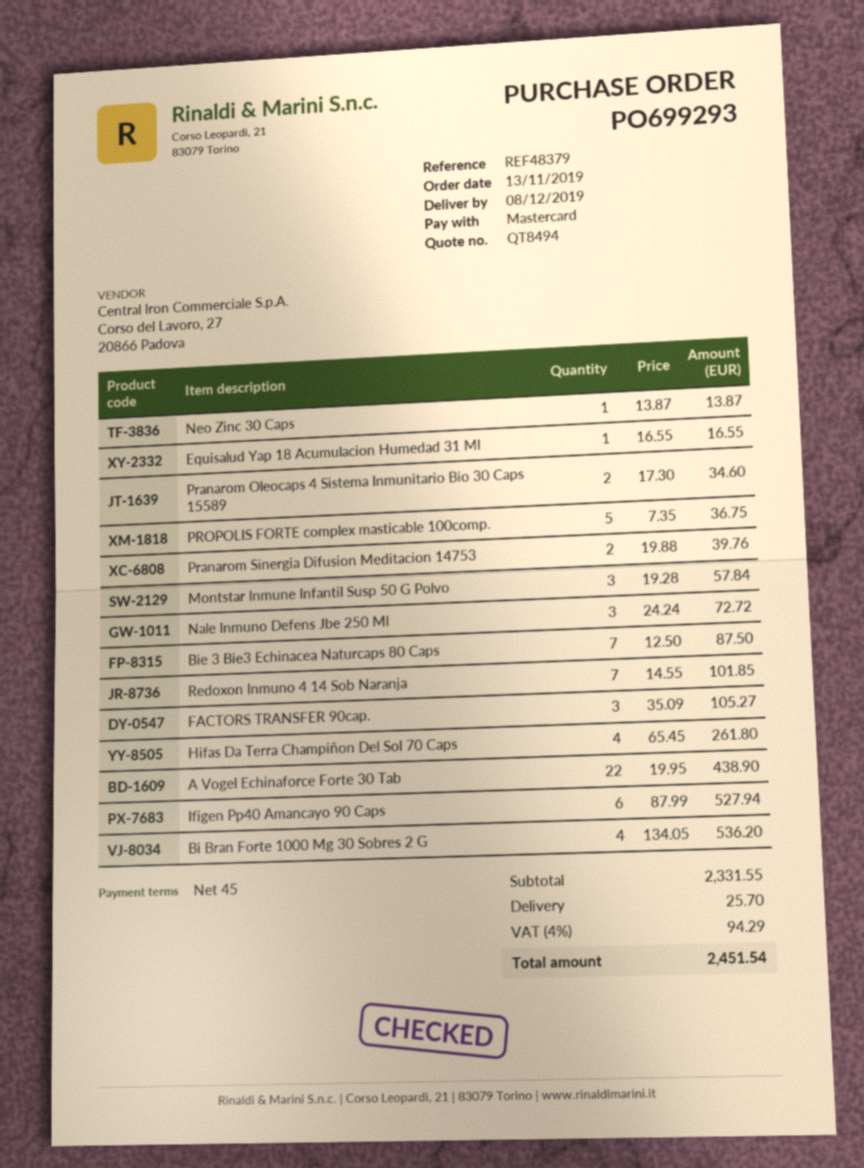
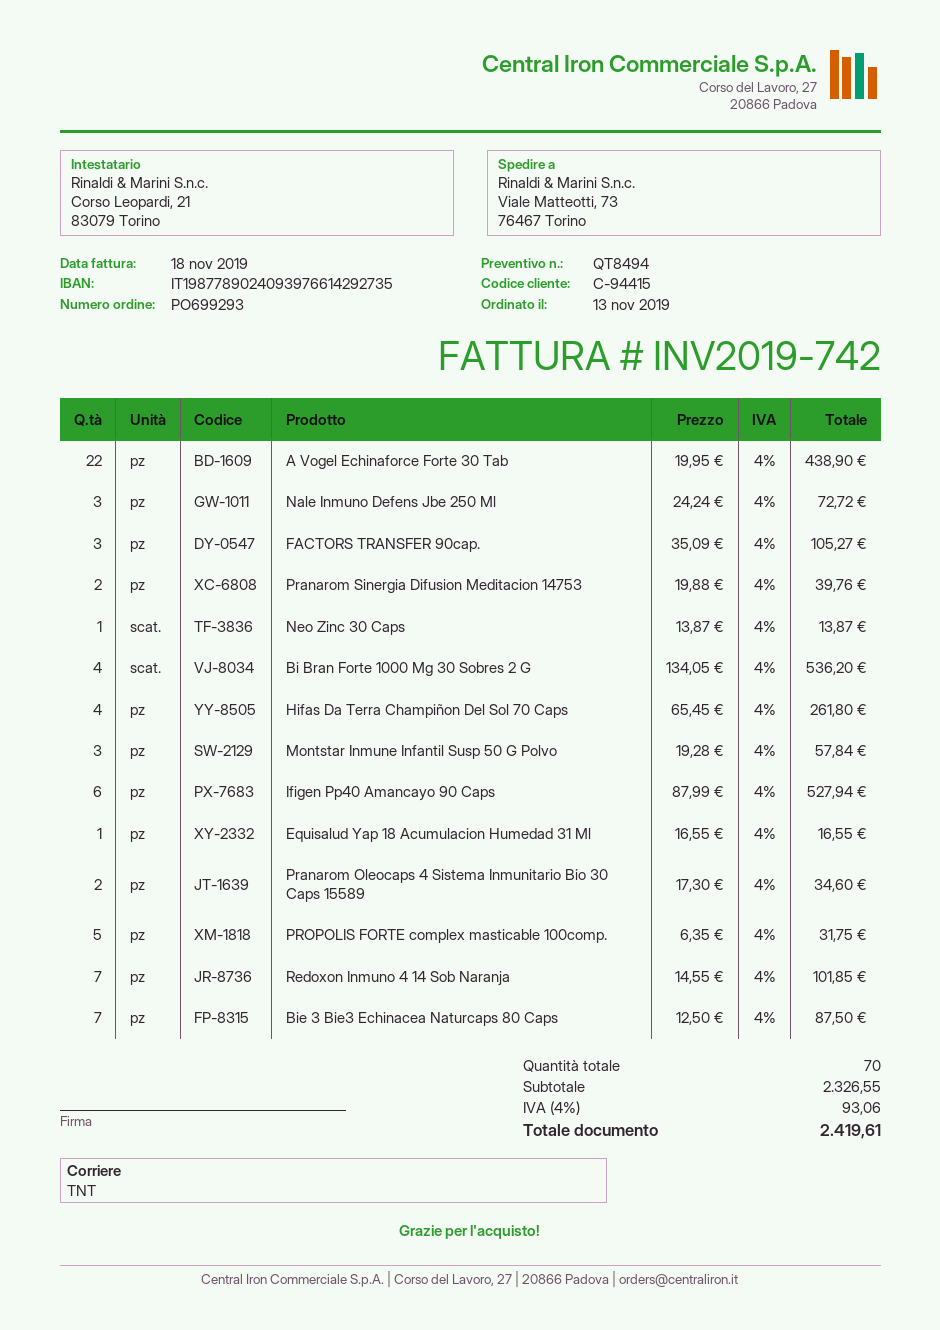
PROPOLIS FORTE complex masticable 100comp.: 5 x 7.35 = 36.75 -> 5 x 6.35 = 31.75
subtotal: 2331.55 -> 2326.55
shipping: 25.70 -> none
tax: 4% = 94.29 -> 4% = 93.06
total: 2451.54 -> 2419.61

